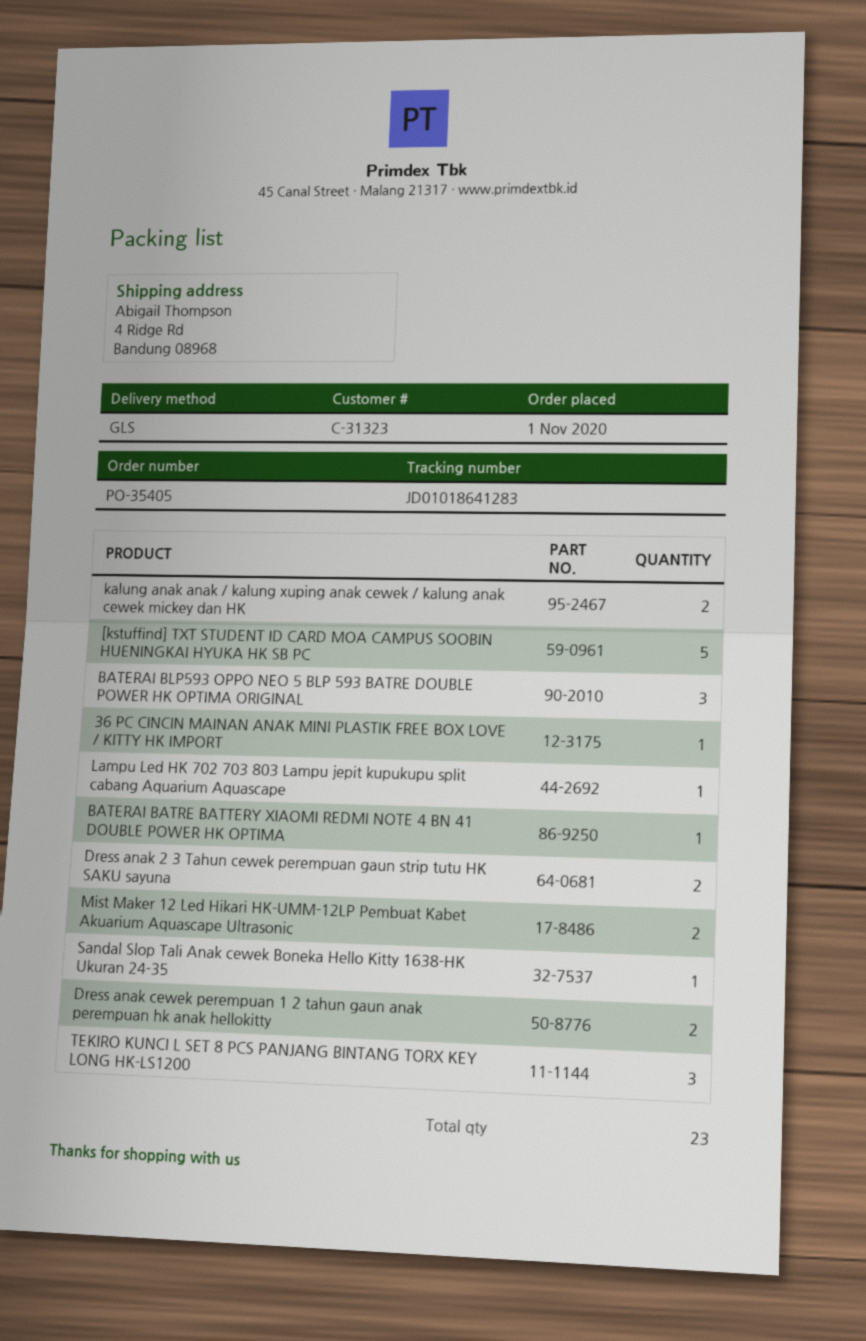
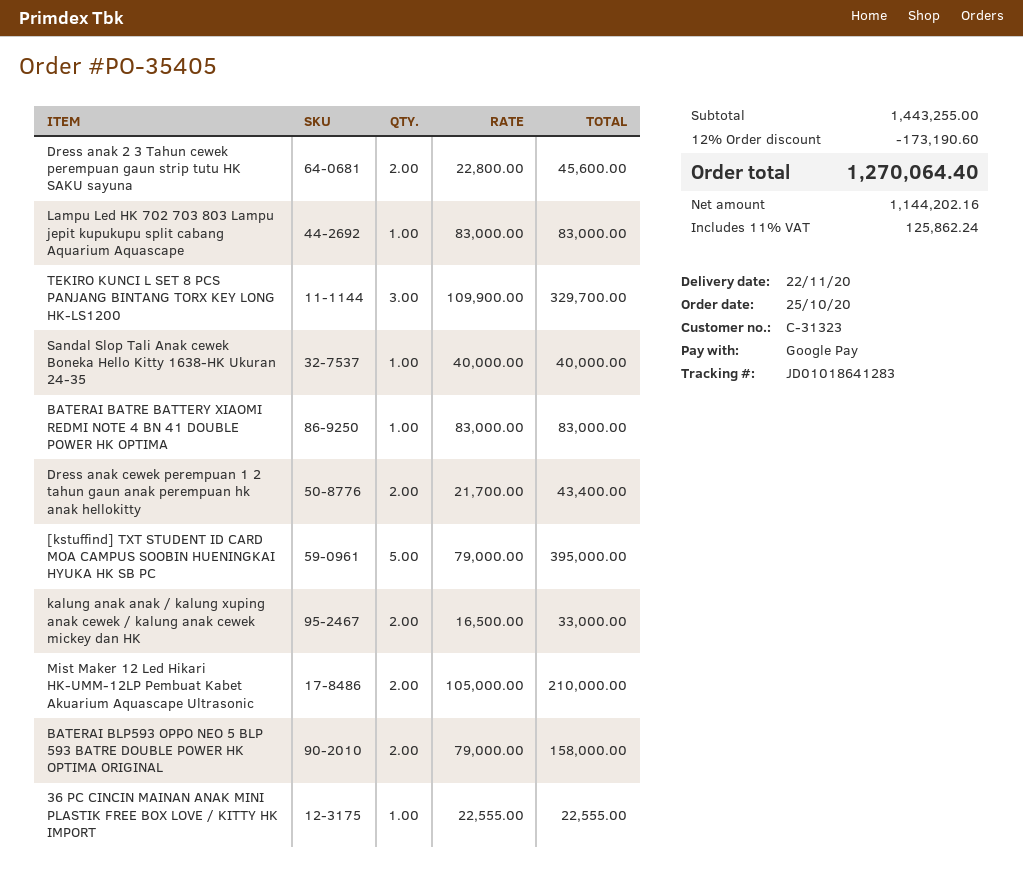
order date: 2020-11-01 -> 2020-10-25
BATERAI BLP593 OPPO NEO 5 BLP 593 BATRE DOUBLE POWER HK OPTIMA ORIGINAL: 3 -> 2

